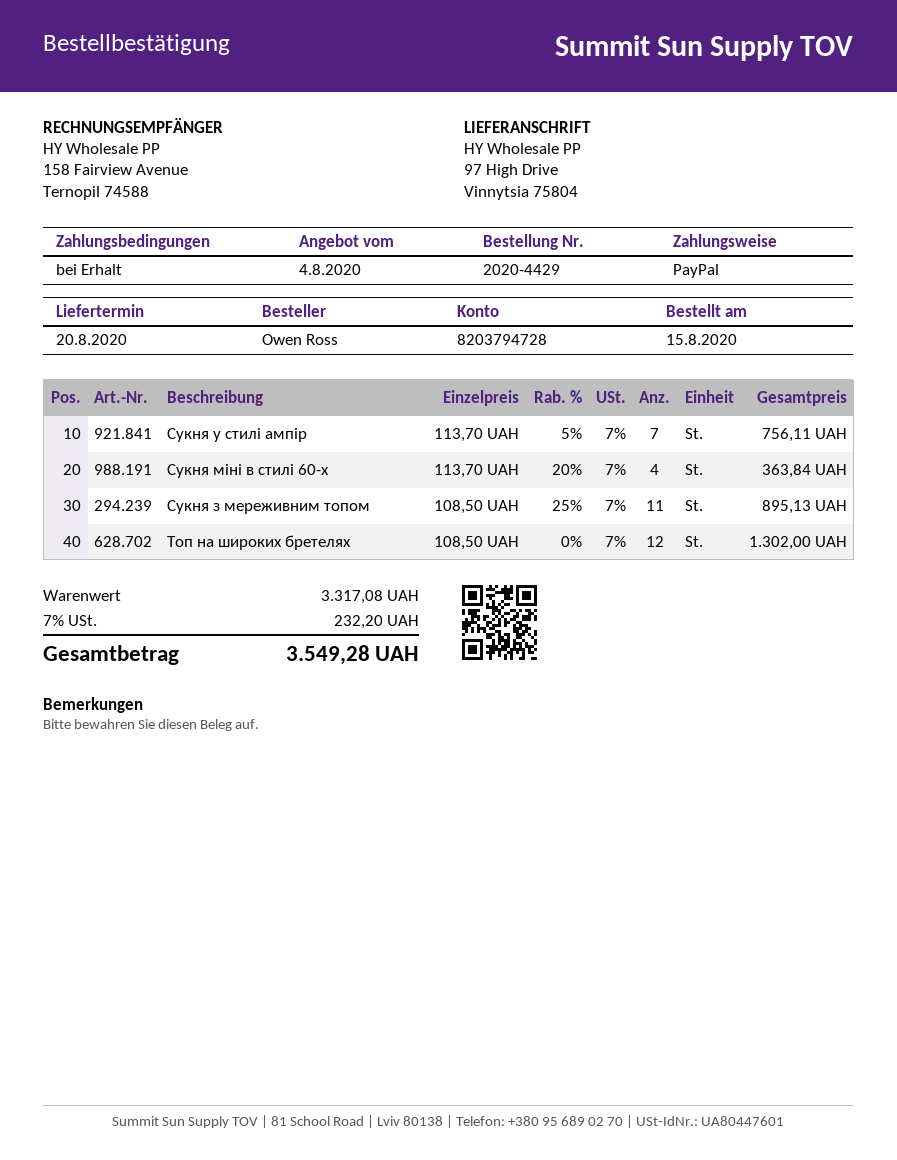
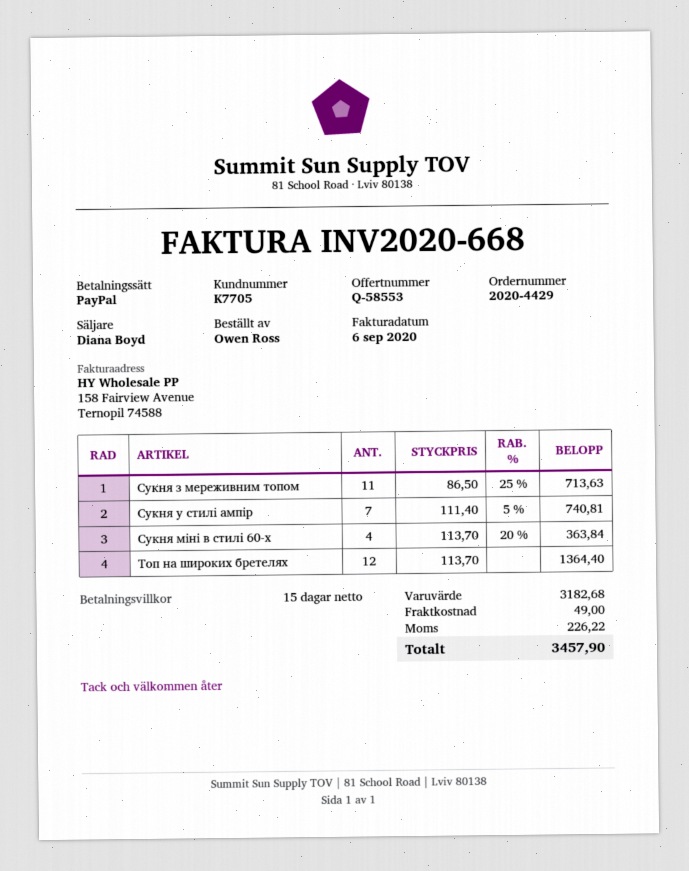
payment terms: on receipt -> 15 days
Сукня у стилі ампір: 7 x 113.70 - 5% = 756.11 -> 7 x 111.40 - 5% = 740.81
Сукня з мереживним топом: 11 x 108.50 - 25% = 895.13 -> 11 x 86.50 - 25% = 713.63
Топ на широких бретелях: 12 x 108.50 = 1302.00 -> 12 x 113.70 = 1364.40
subtotal: 3317.08 -> 3182.68
shipping: none -> 49.00
tax: 232.20 -> 226.22
total: 3549.28 -> 3457.90

